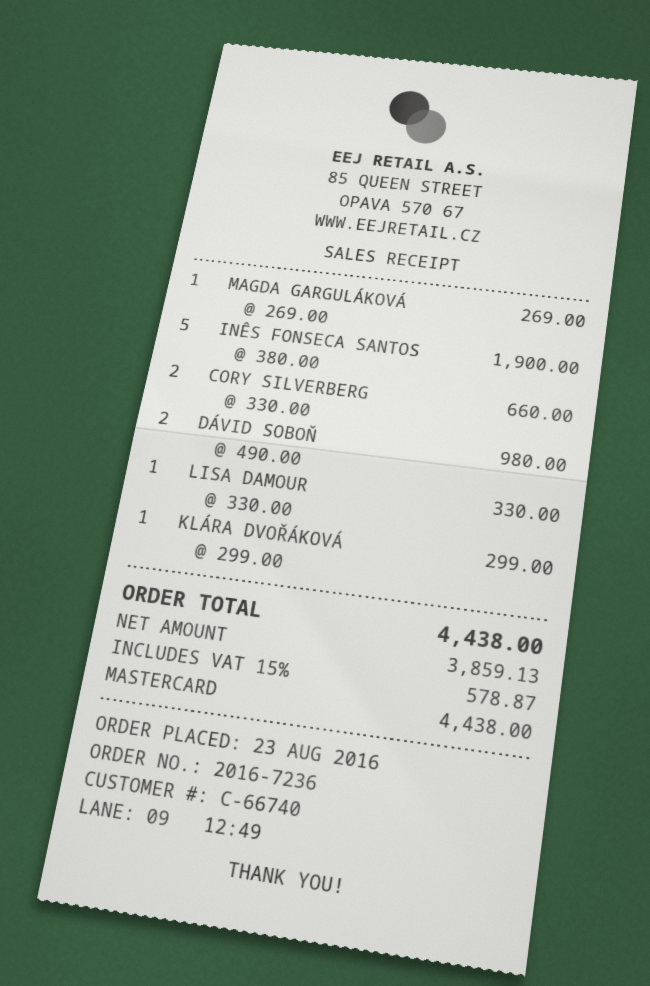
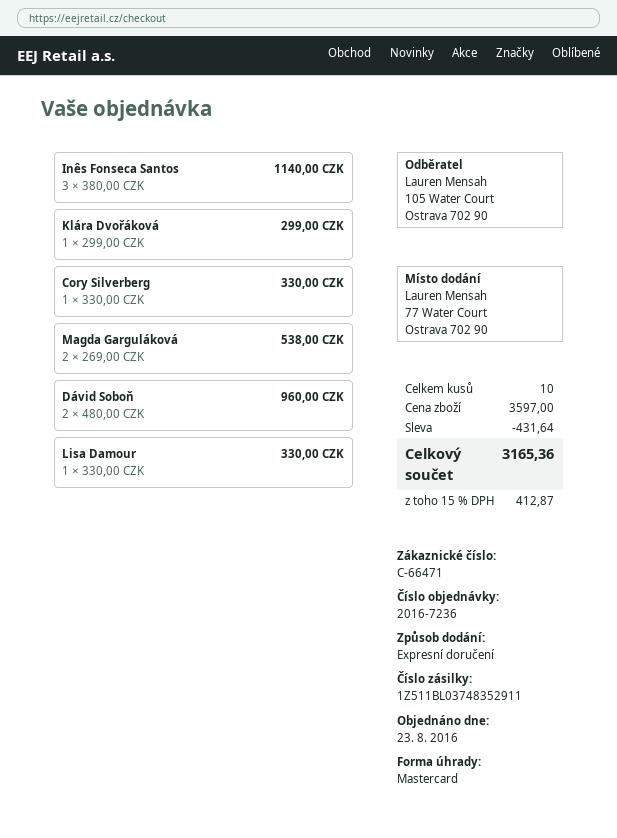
customer number: C-66740 -> C-66471
MAGDA GARGULÁKOVÁ: 1 x 269.00 = 269.00 -> 2 x 269.00 = 538.00
INÊS FONSECA SANTOS: 5 x 380.00 = 1900.00 -> 3 x 380.00 = 1140.00
CORY SILVERBERG: 2 x 330.00 = 660.00 -> 1 x 330.00 = 330.00
DÁVID SOBOŇ: 2 x 490.00 = 980.00 -> 2 x 480.00 = 960.00
discount: none -> 431.64
tax: 15% = 578.87 -> 15% = 412.87
total: 4438.00 -> 3165.36

